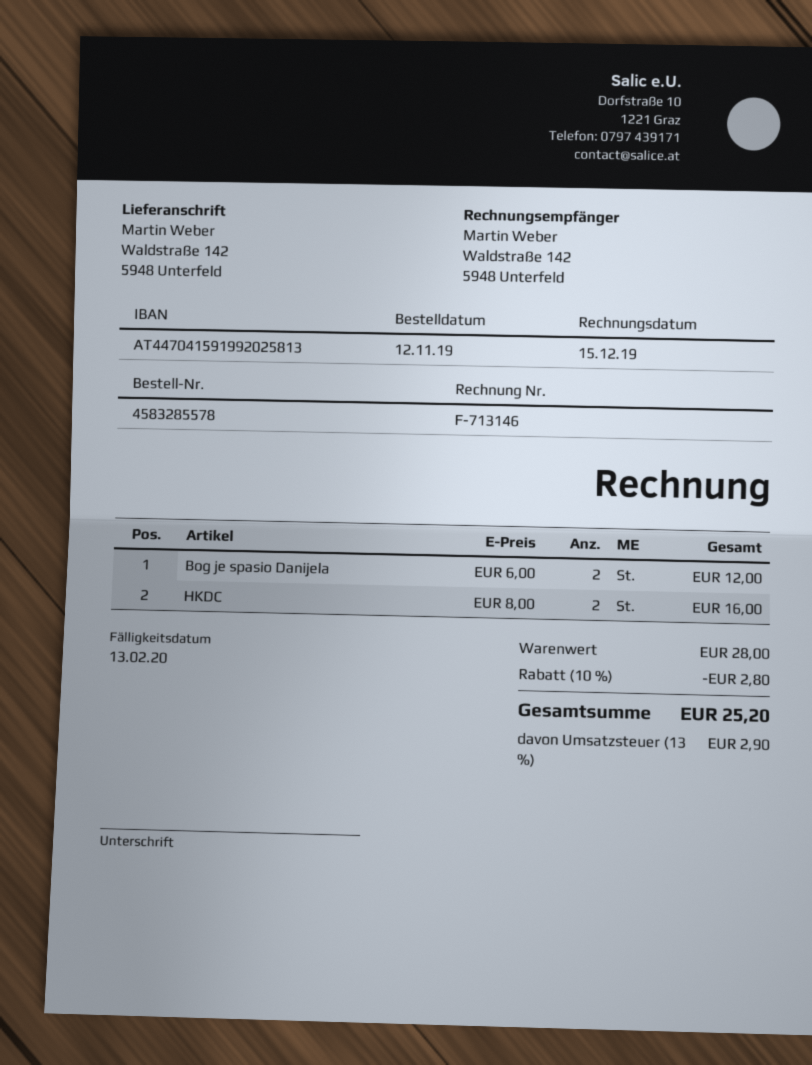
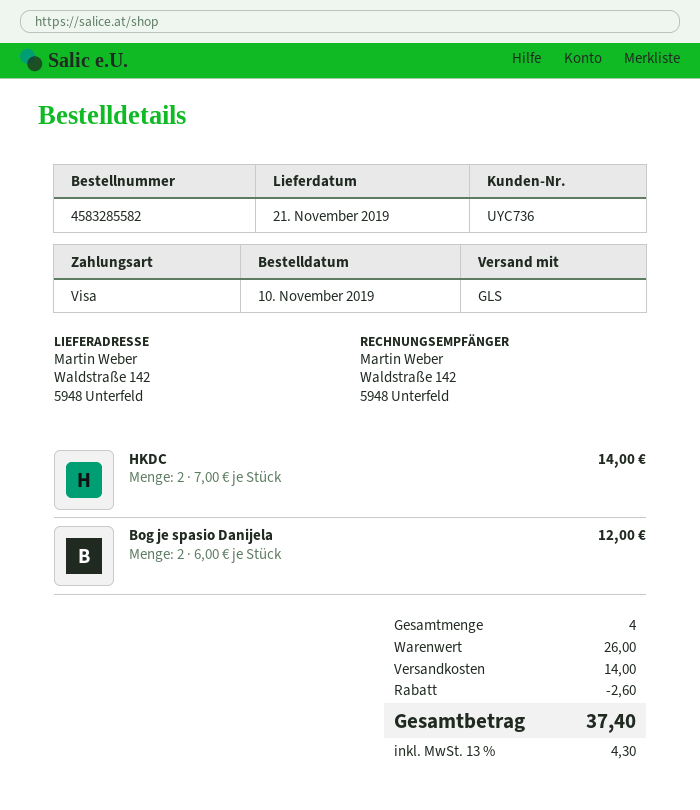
order number: 4583285578 -> 4583285582
order date: 2019-11-12 -> 2019-11-10
HKDC: 2 x 8.00 = 16.00 -> 2 x 7.00 = 14.00
subtotal: 28.00 -> 26.00
discount: 2.80 -> 2.60
shipping: none -> 14.00
tax: 13% = 2.90 -> 13% = 4.30
total: 25.20 -> 37.40

